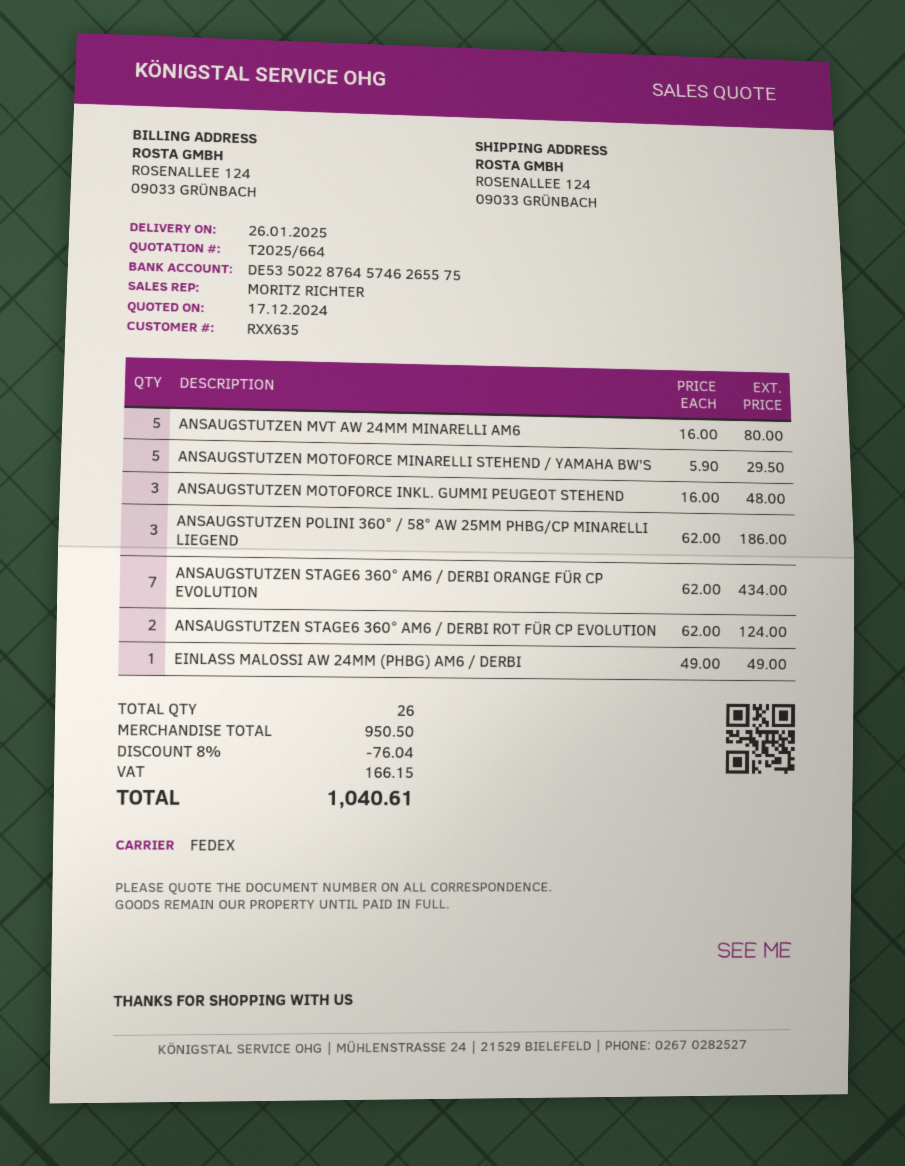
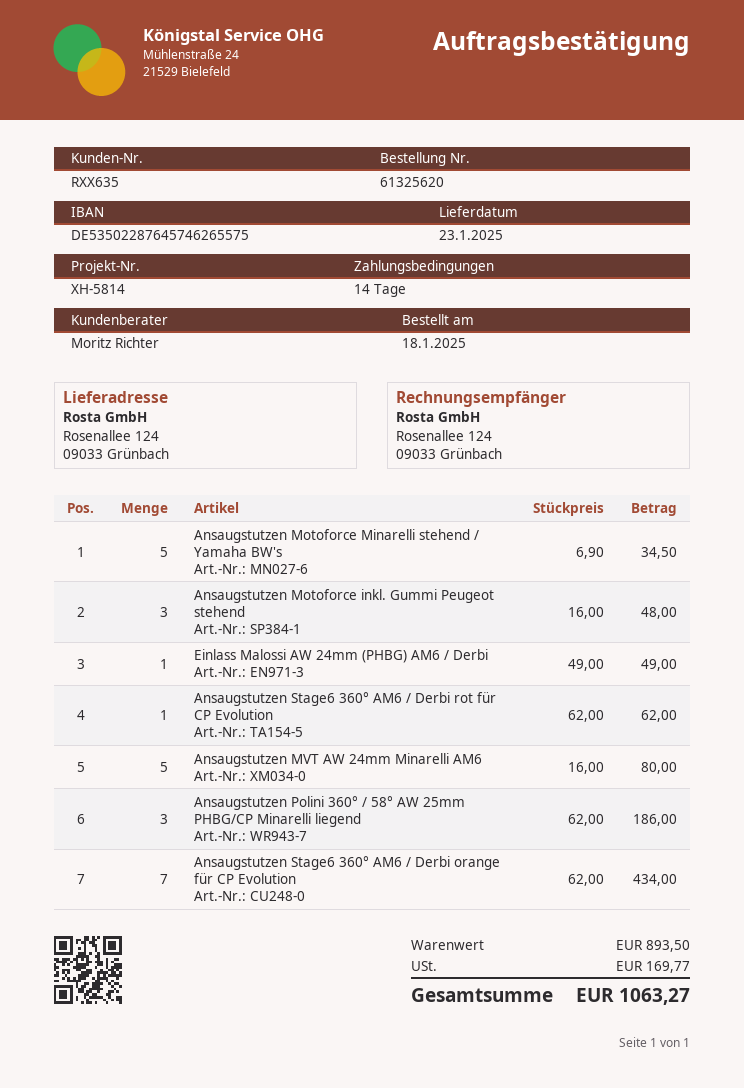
delivery date: 2025-01-26 -> 2025-01-23
ANSAUGSTUTZEN MOTOFORCE MINARELLI STEHEND / YAMAHA BW'S: 5 x 5.90 = 29.50 -> 5 x 6.90 = 34.50
ANSAUGSTUTZEN STAGE6 360° AM6 / DERBI ROT FÜR CP EVOLUTION: 2 x 62.00 = 124.00 -> 1 x 62.00 = 62.00
subtotal: 950.50 -> 893.50
discount: 8% = 76.04 -> none
tax: 166.15 -> 169.77
total: 1040.61 -> 1063.27

